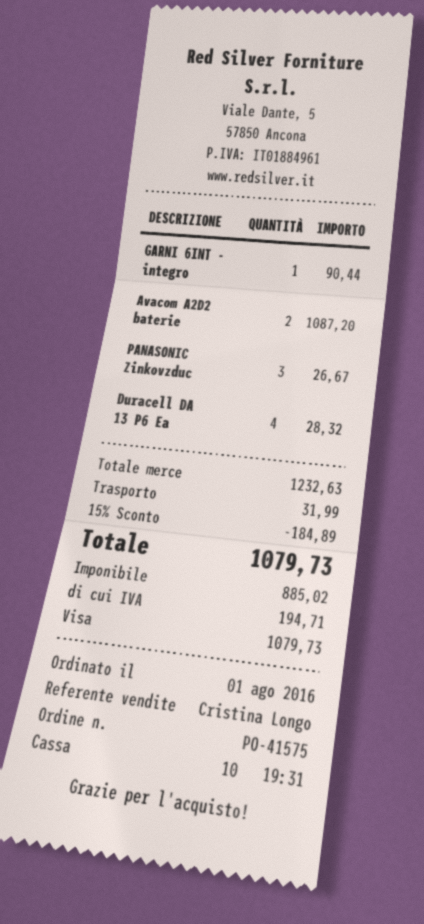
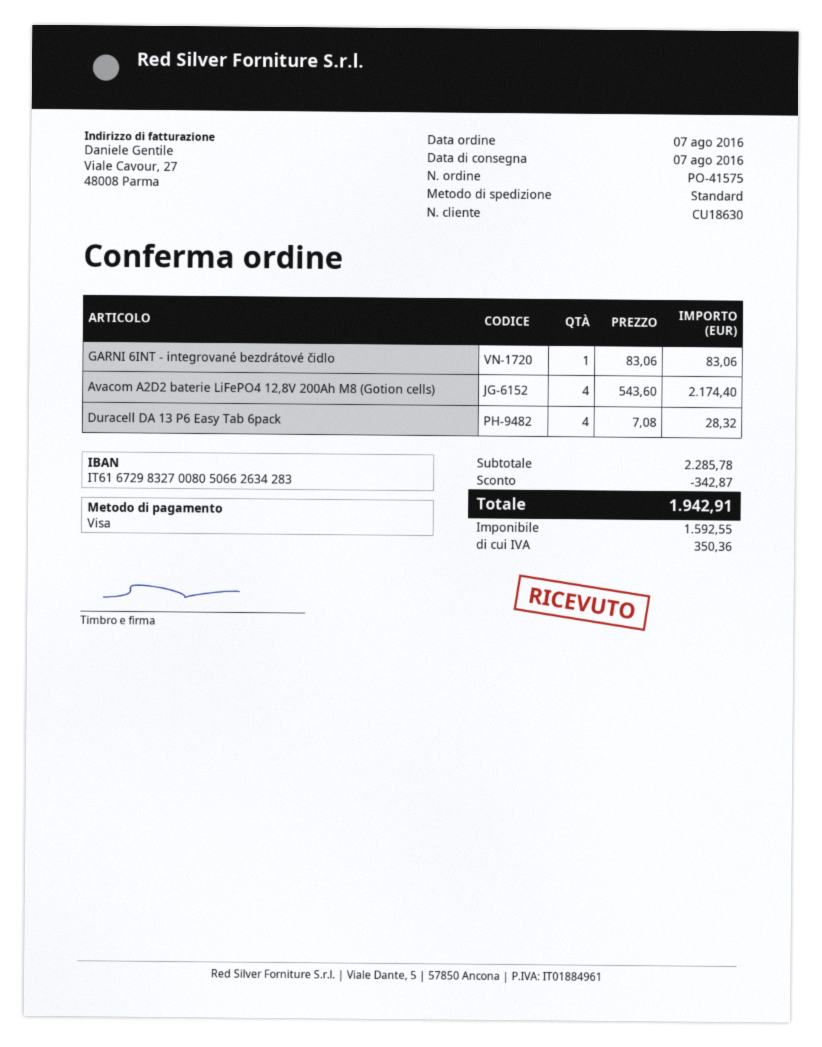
order date: 2016-08-01 -> 2016-08-07
GARNI 6INT - integro: 1 for 90.44 -> 1 for 83.06
Avacom A2D2 baterie: 2 for 1087.20 -> 4 for 2174.40
PANASONIC Zinkovzduc: 3 for 26.67 -> none
subtotal: 1232.63 -> 2285.78
discount: 184.89 -> 342.87
shipping: 31.99 -> none
net: 885.02 -> 1592.55
tax: 194.71 -> 350.36
total: 1079.73 -> 1942.91

